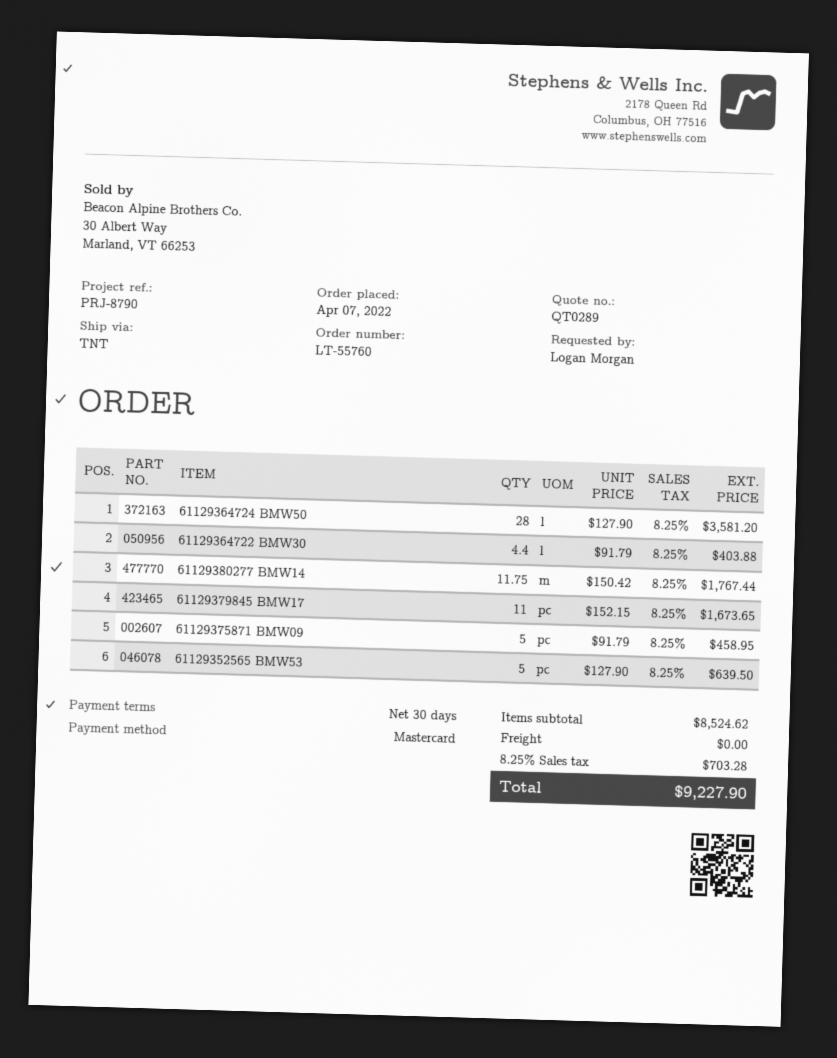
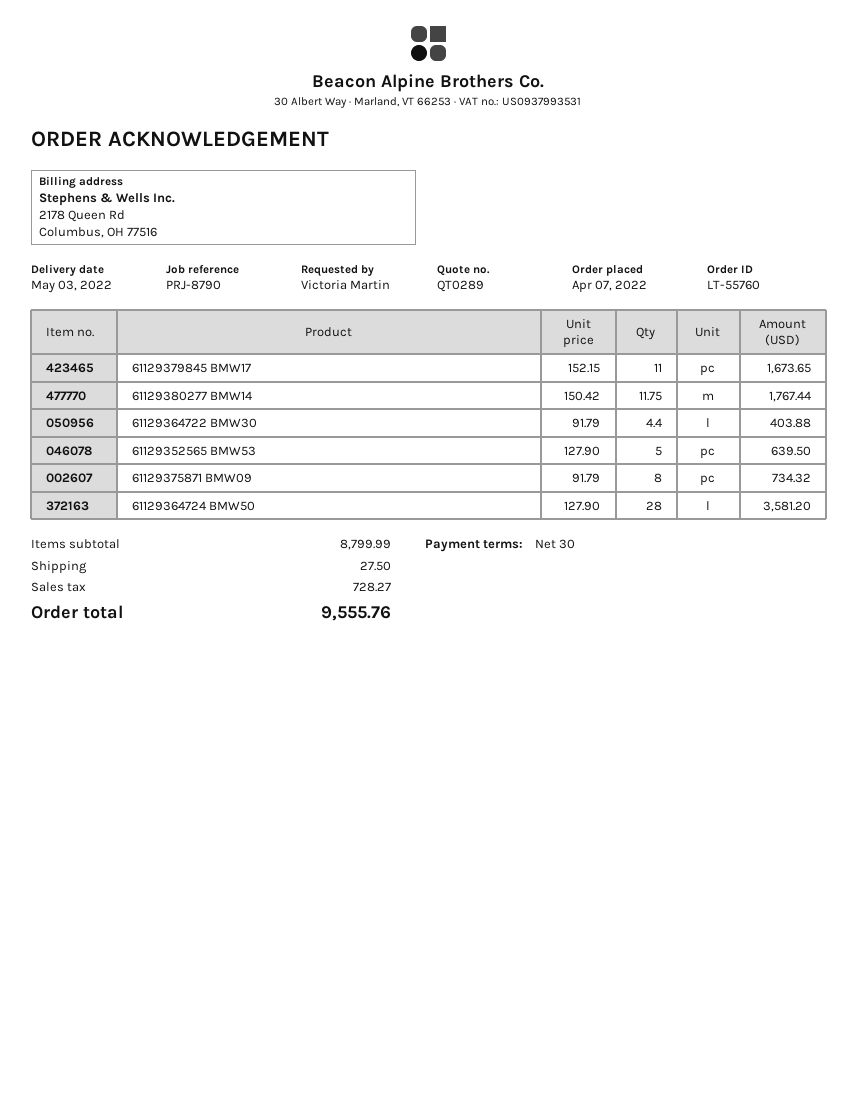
ordered by: Logan Morgan -> Victoria Martin
61129375871 BMW09: 5 x 91.79 = 458.95 -> 8 x 91.79 = 734.32
subtotal: 8524.62 -> 8799.99
shipping: 0.00 -> 27.50
tax: 703.28 -> 728.27
total: 9227.90 -> 9555.76

